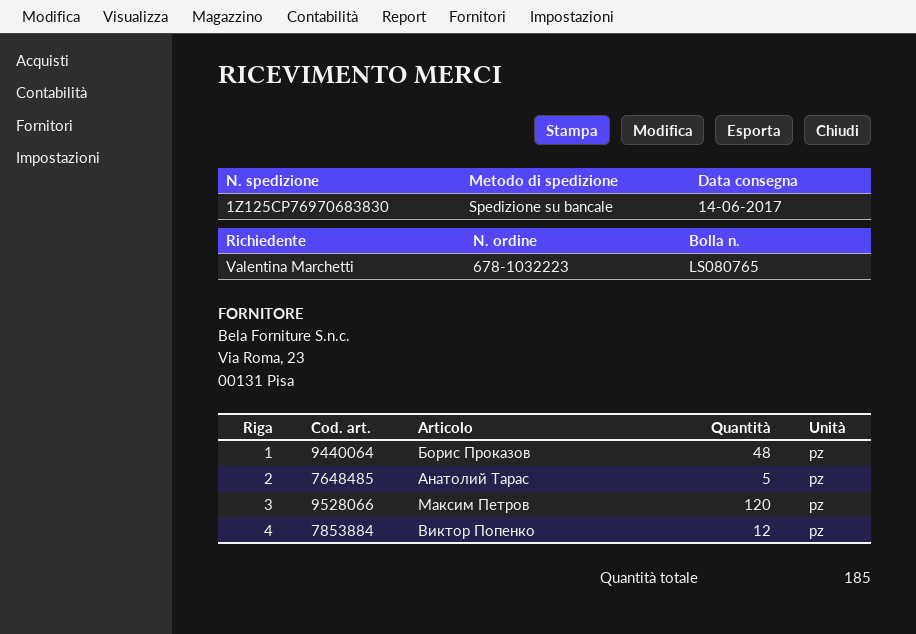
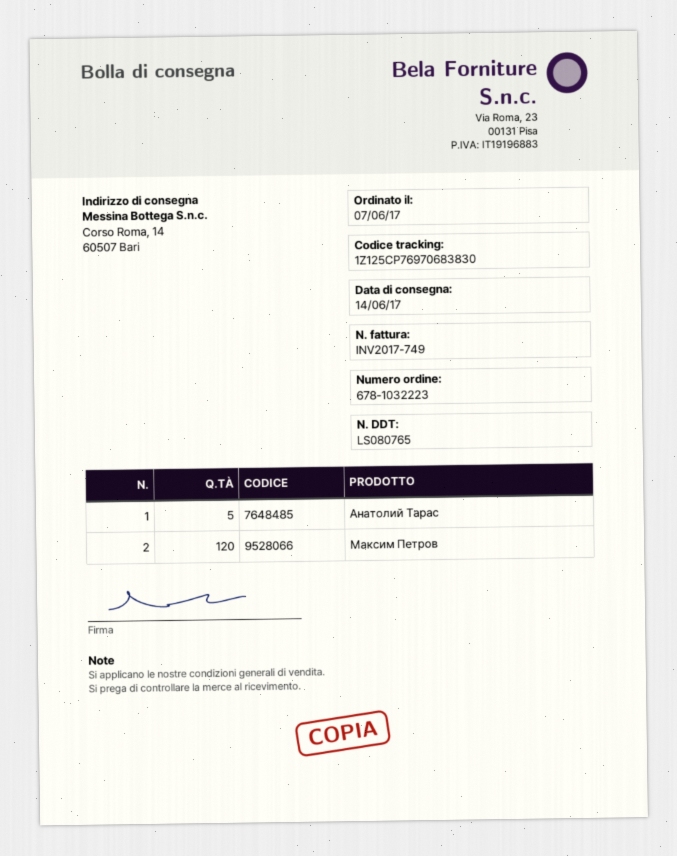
Борис Проказов: 48 -> none
Виктор Попенко: 12 -> none

